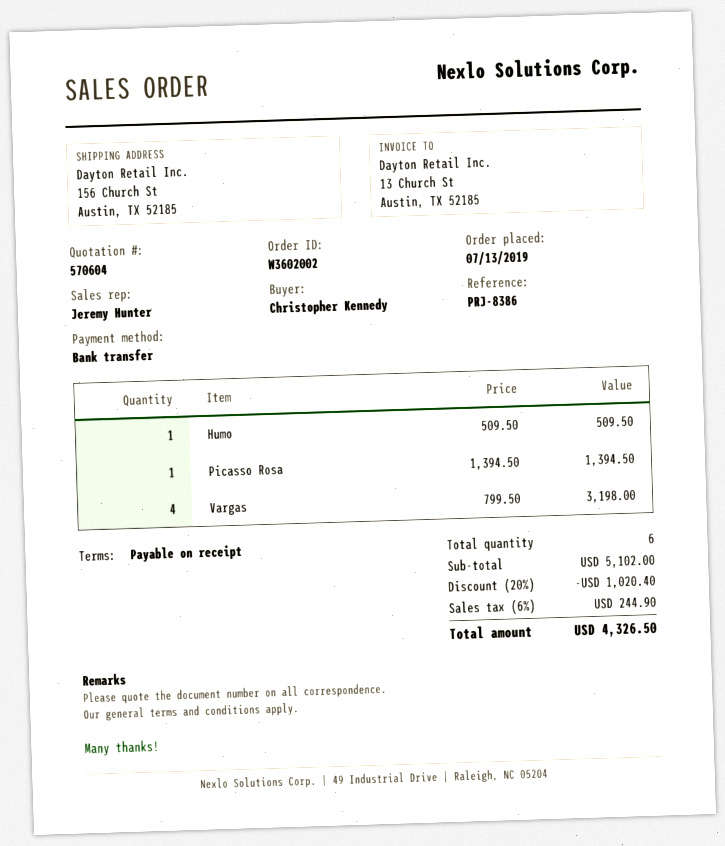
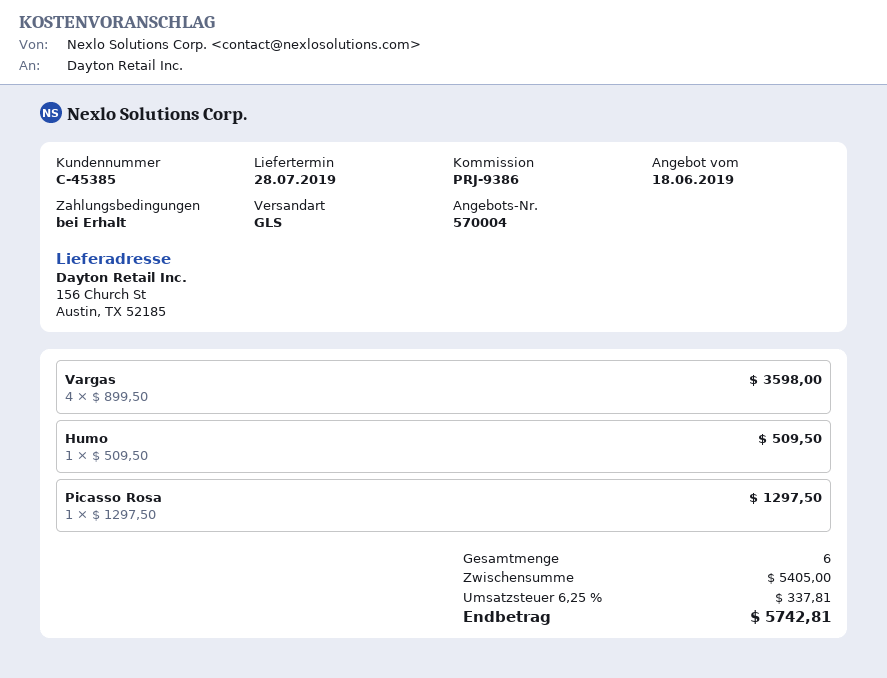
quote number: 570604 -> 570004
reference: PRJ-8386 -> PRJ-9386
Picasso Rosa: 1 x 1394.50 = 1394.50 -> 1 x 1297.50 = 1297.50
Vargas: 4 x 799.50 = 3198.00 -> 4 x 899.50 = 3598.00
subtotal: 5102.00 -> 5405.00
discount: 20% = 1020.40 -> none
tax: 6% = 244.90 -> 6.25% = 337.81
total: 4326.50 -> 5742.81

